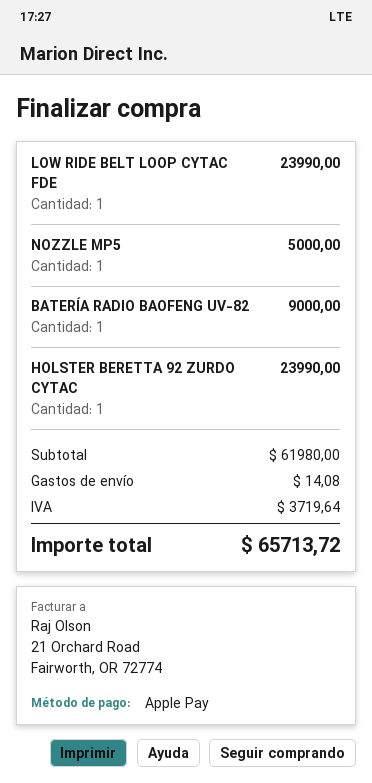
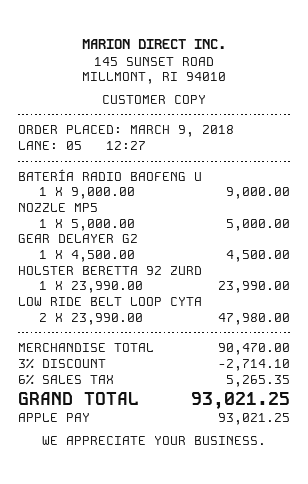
LOW RIDE BELT LOOP CYTAC FDE: 1 for 23990.00 -> 2 for 47980.00
GEAR DELAYER G2: none -> 1 for 4500.00
subtotal: 61980.00 -> 90470.00
discount: none -> 3% = 2714.10
shipping: 14.08 -> none
tax: 3719.64 -> 5265.35
total: 65713.72 -> 93021.25

